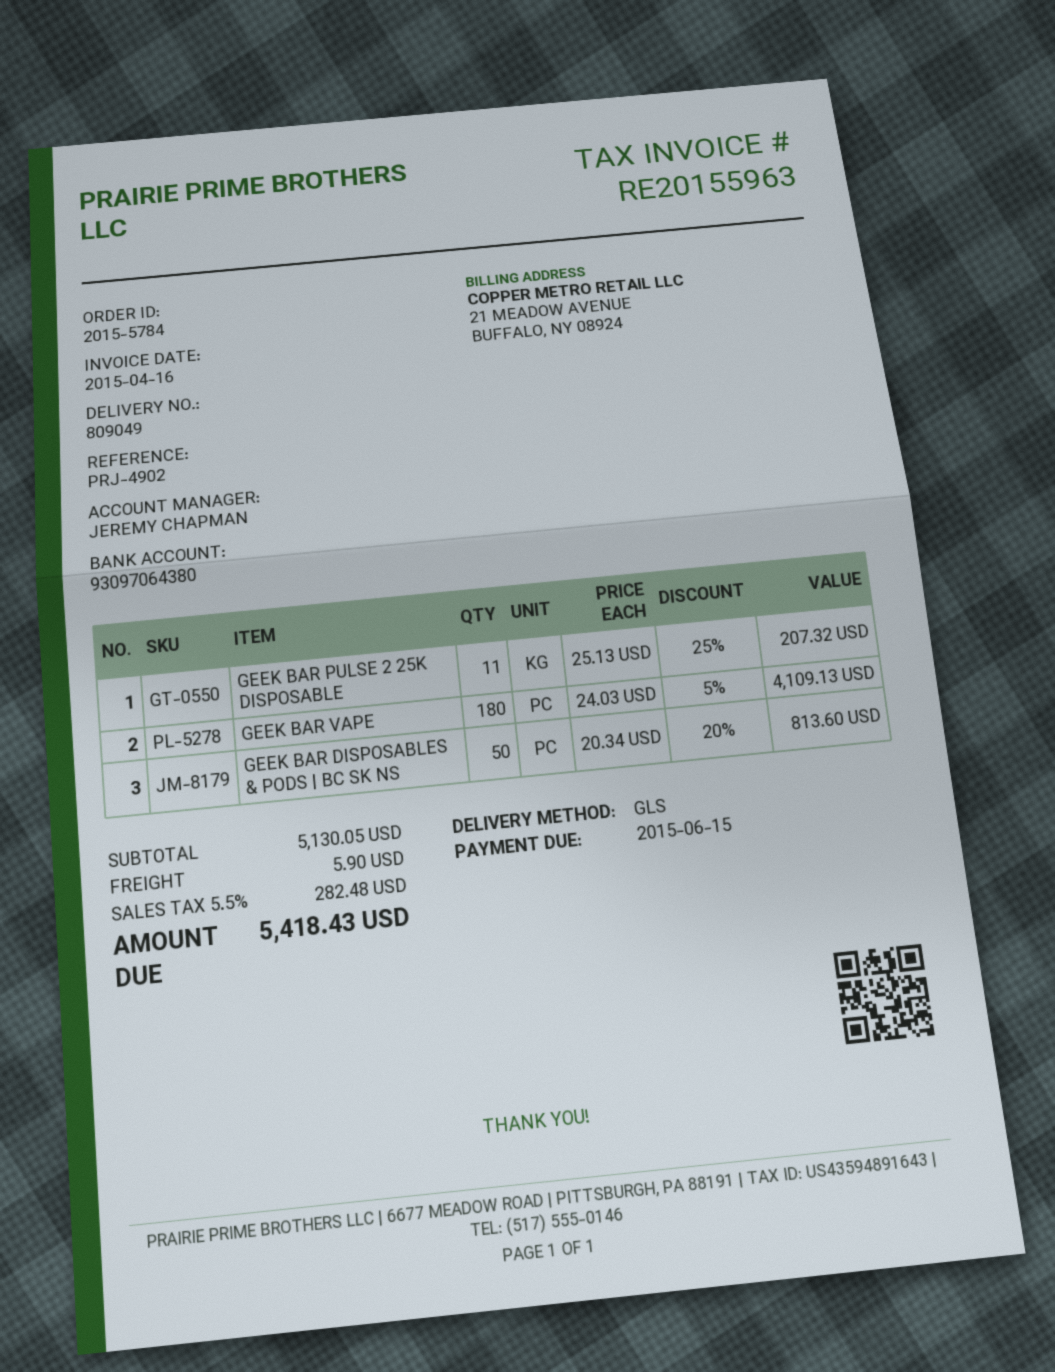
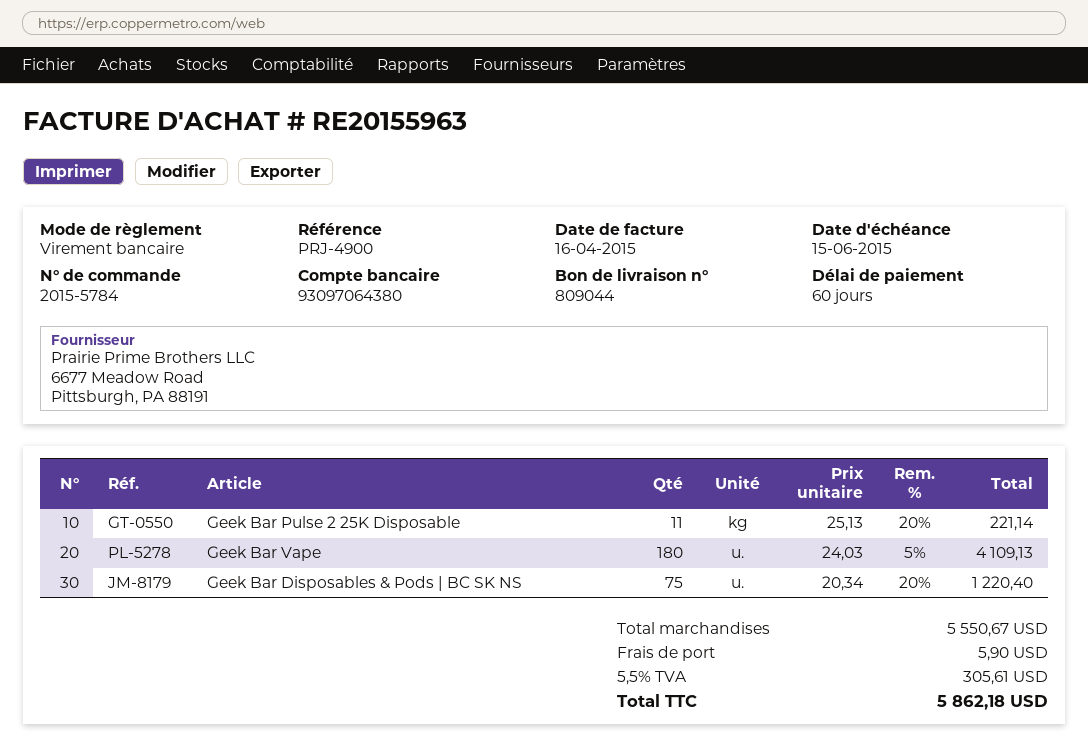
delivery note number: 809049 -> 809044
reference: PRJ-4902 -> PRJ-4900
GEEK BAR PULSE 2 25K DISPOSABLE: 11 x 25.13 - 25% = 207.32 -> 11 x 25.13 - 20% = 221.14
GEEK BAR DISPOSABLES & PODS | BC SK NS: 50 x 20.34 - 20% = 813.60 -> 75 x 20.34 - 20% = 1220.40
subtotal: 5130.05 -> 5550.67
tax: 5.5% = 282.48 -> 5.5% = 305.61
total: 5418.43 -> 5862.18

